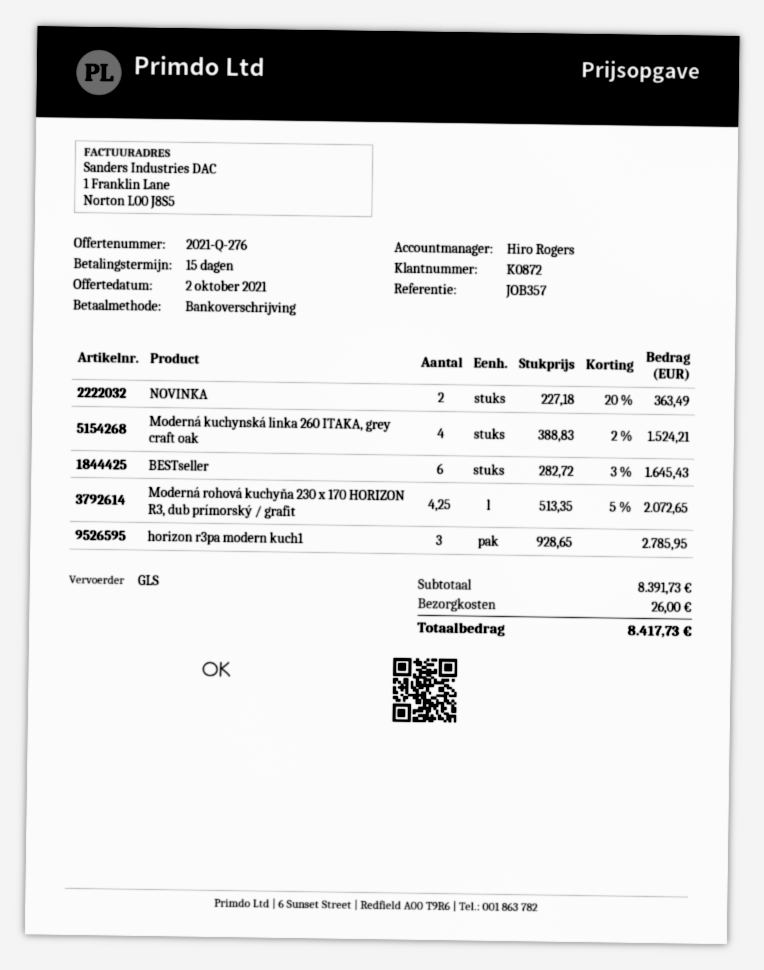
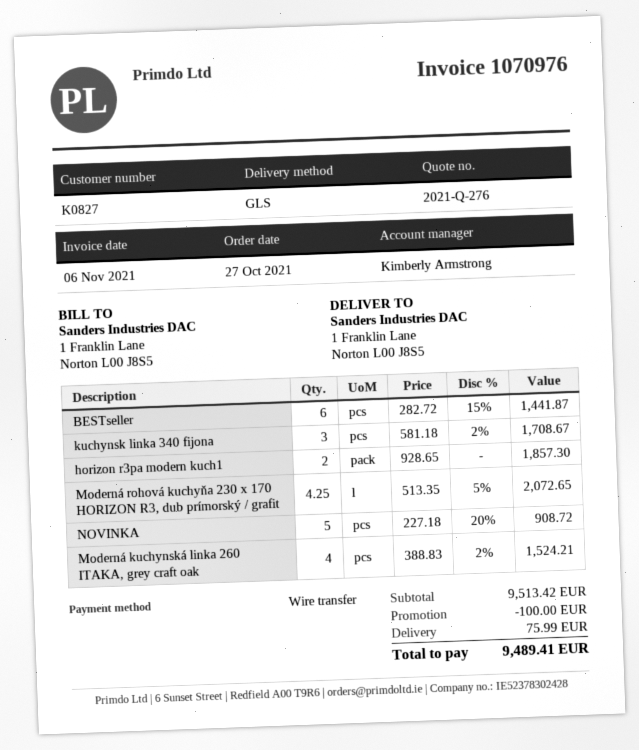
customer number: K0872 -> K0827
sales rep: Hiro Rogers -> Kimberly Armstrong
NOVINKA: 2 x 227.18 - 20% = 363.49 -> 5 x 227.18 - 20% = 908.72
BESTseller: 6 x 282.72 - 3% = 1645.43 -> 6 x 282.72 - 15% = 1441.87
horizon r3pa modern kuch1: 3 x 928.65 = 2785.95 -> 2 x 928.65 = 1857.30
kuchynsk linka 340 fijona: none -> 3 x 581.18 - 2% = 1708.67
subtotal: 8391.73 -> 9513.42
discount: none -> 100.00
shipping: 26.00 -> 75.99
total: 8417.73 -> 9489.41

